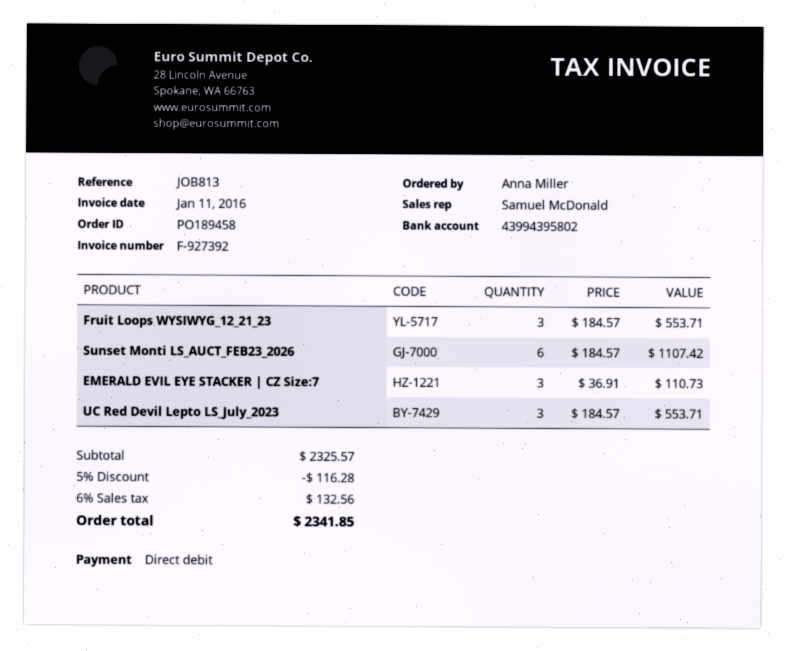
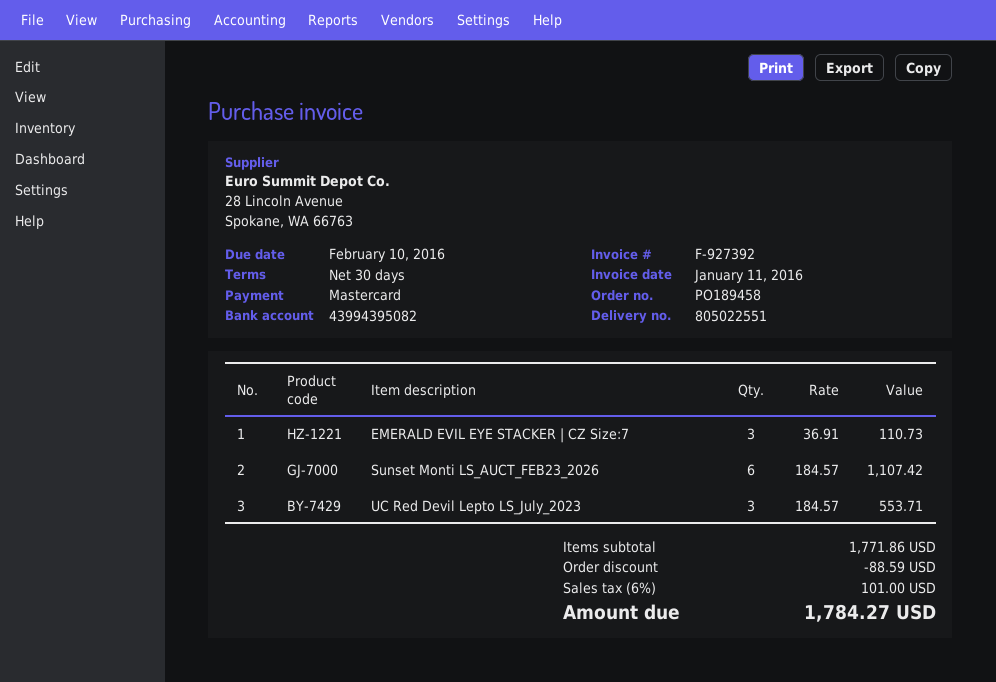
payment method: direct debit -> Mastercard
bank account: 43994395802 -> 43994395082
Fruit Loops WYSIWYG_12_21_23: 3 x 184.57 = 553.71 -> none
subtotal: 2325.57 -> 1771.86
discount: 116.28 -> 88.59
tax: 6% = 132.56 -> 6% = 101.00
total: 2341.85 -> 1784.27

